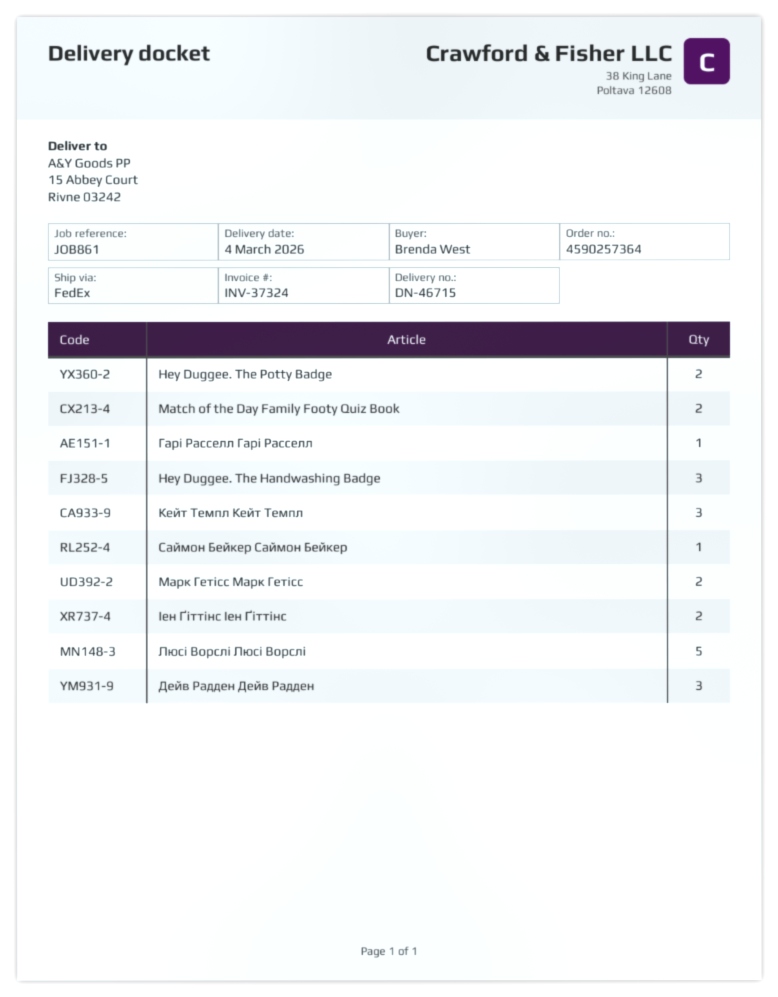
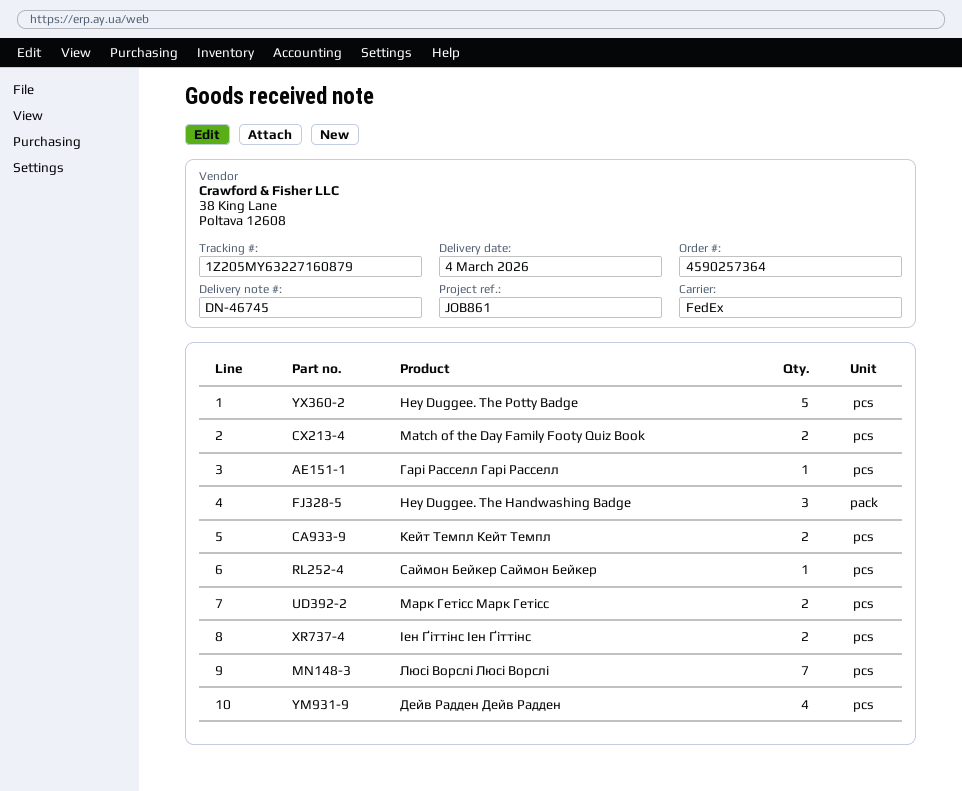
delivery note number: DN-46715 -> DN-46745
Hey Duggee. The Potty Badge: 2 -> 5
Кейт Темпл Кейт Темпл: 3 -> 2
Люсі Ворслі Люсі Ворслі: 5 -> 7
Дейв Радден Дейв Радден: 3 -> 4

